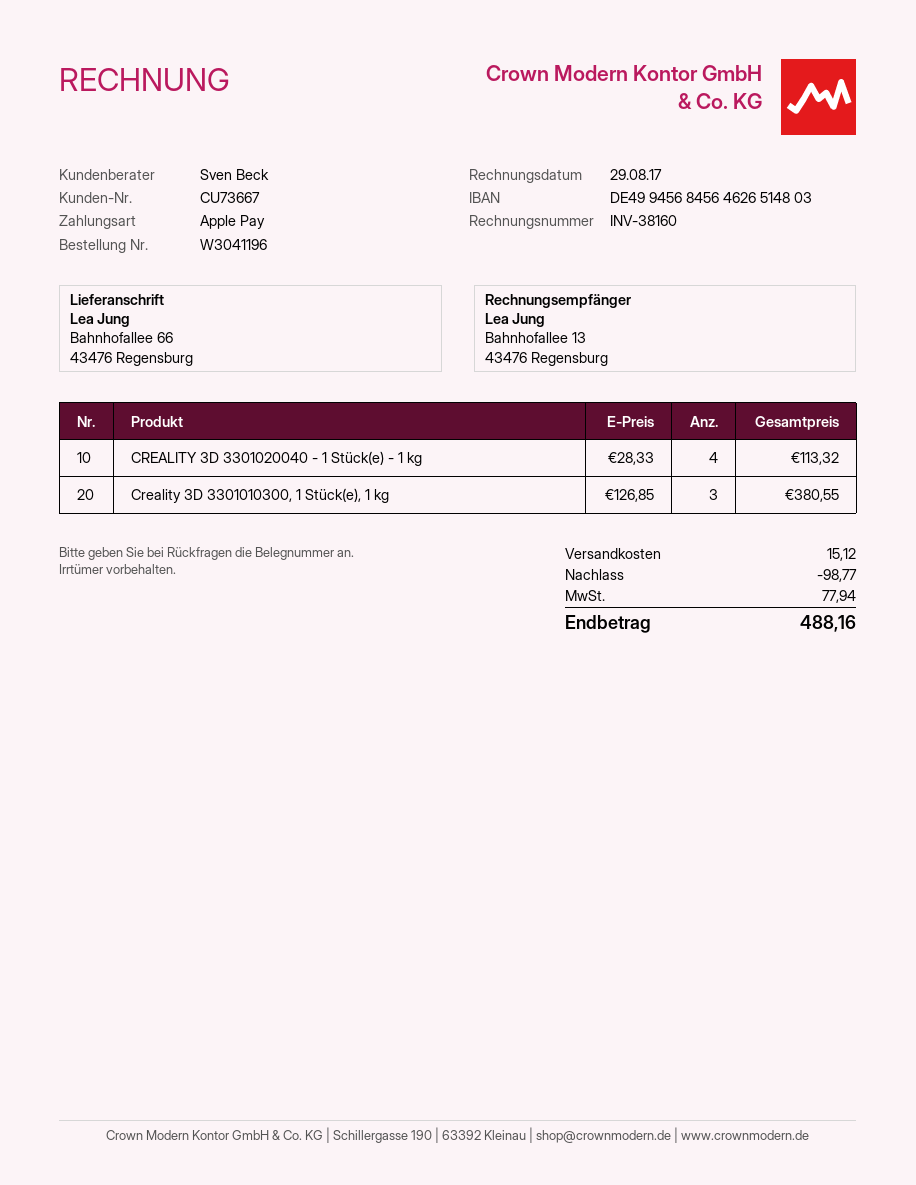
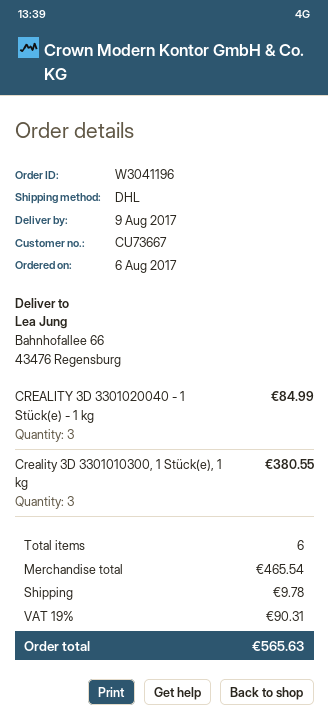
CREALITY 3D 3301020040 - 1 Stück(e) - 1 kg: 4 for 113.32 -> 3 for 84.99
discount: 98.77 -> none
shipping: 15.12 -> 9.78
tax: 77.94 -> 90.31
total: 488.16 -> 565.63

